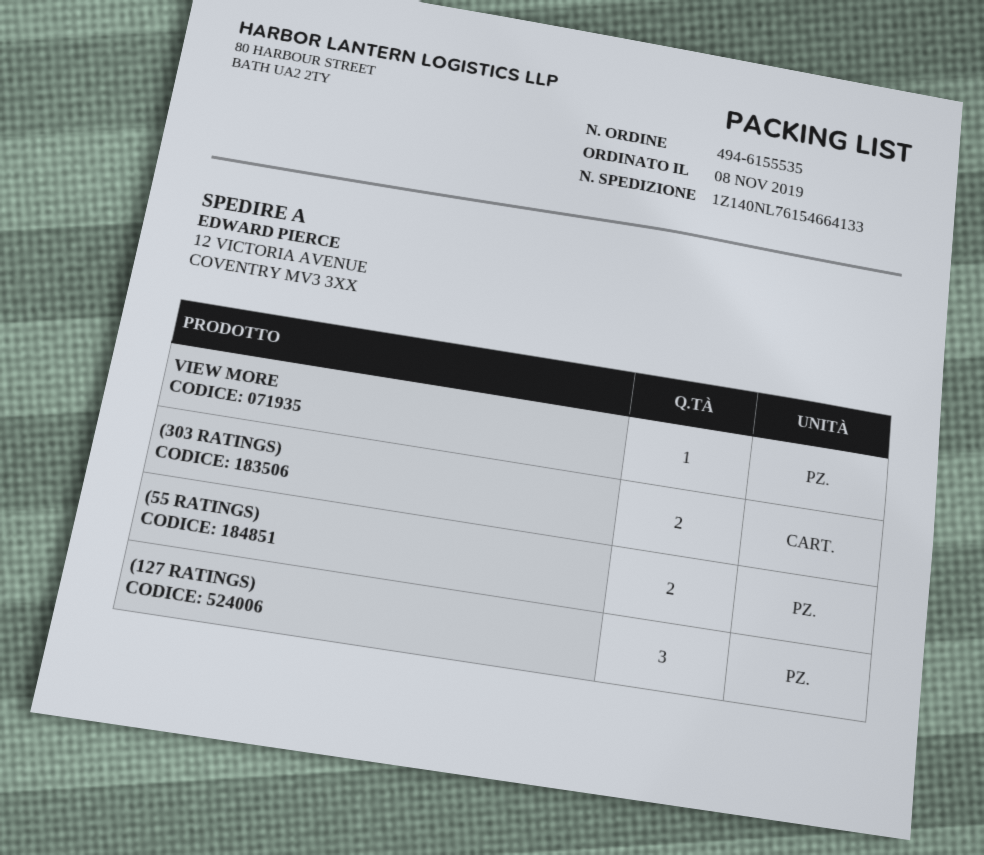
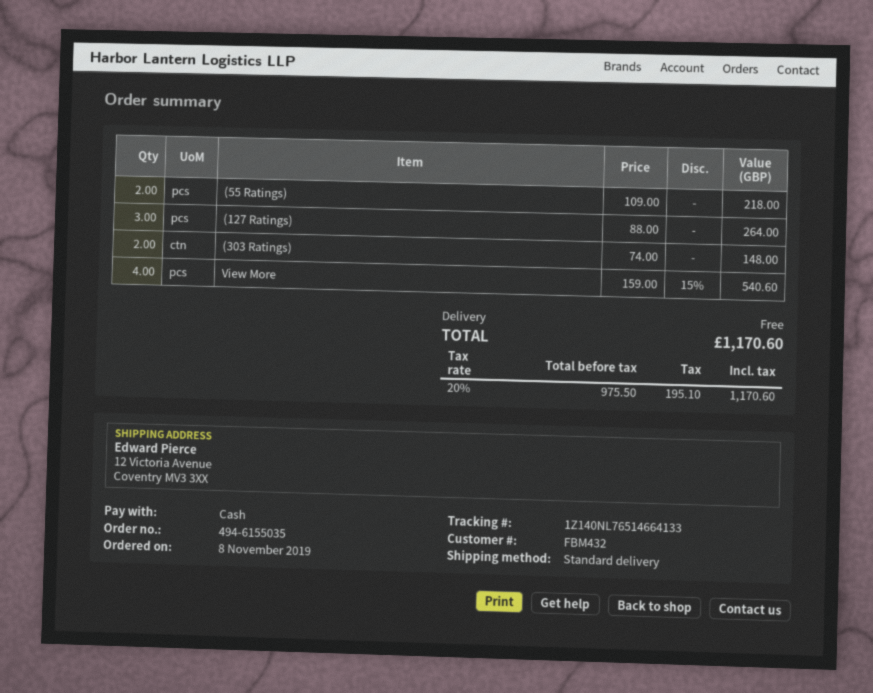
order number: 494-6155535 -> 494-6155035
tracking number: 1Z140NL76154664133 -> 1Z140NL76514664133
VIEW MORE: 1 -> 4

